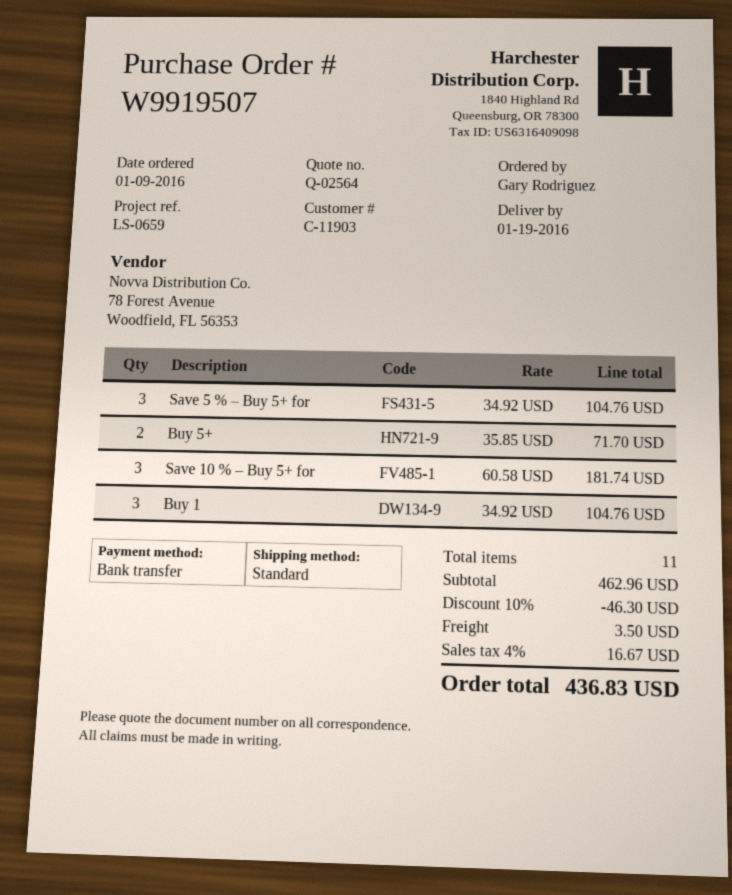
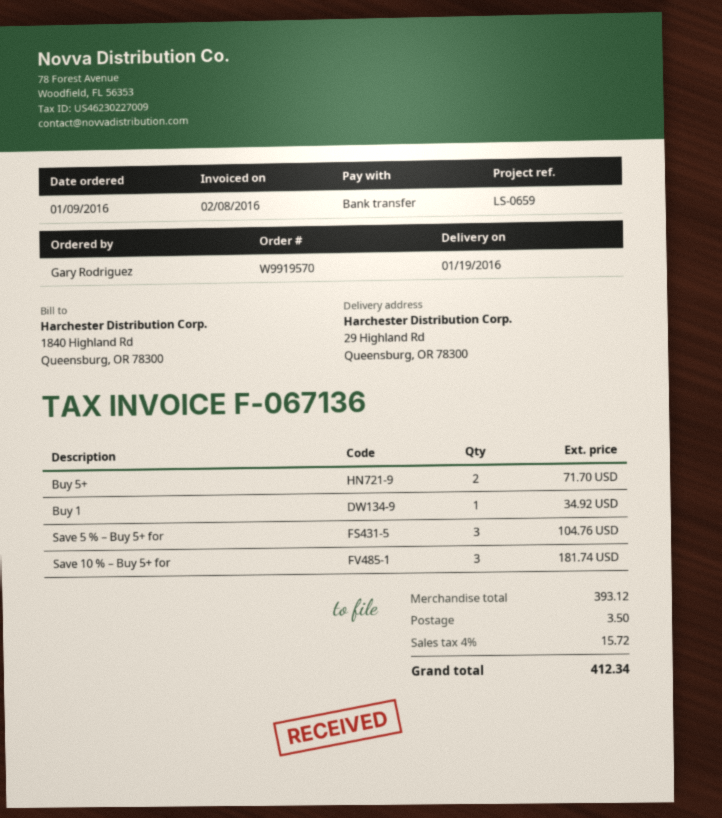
order number: W9919507 -> W9919570
Buy 1: 3 for 104.76 -> 1 for 34.92
subtotal: 462.96 -> 393.12
discount: 10% = 46.30 -> none
tax: 4% = 16.67 -> 4% = 15.72
total: 436.83 -> 412.34

